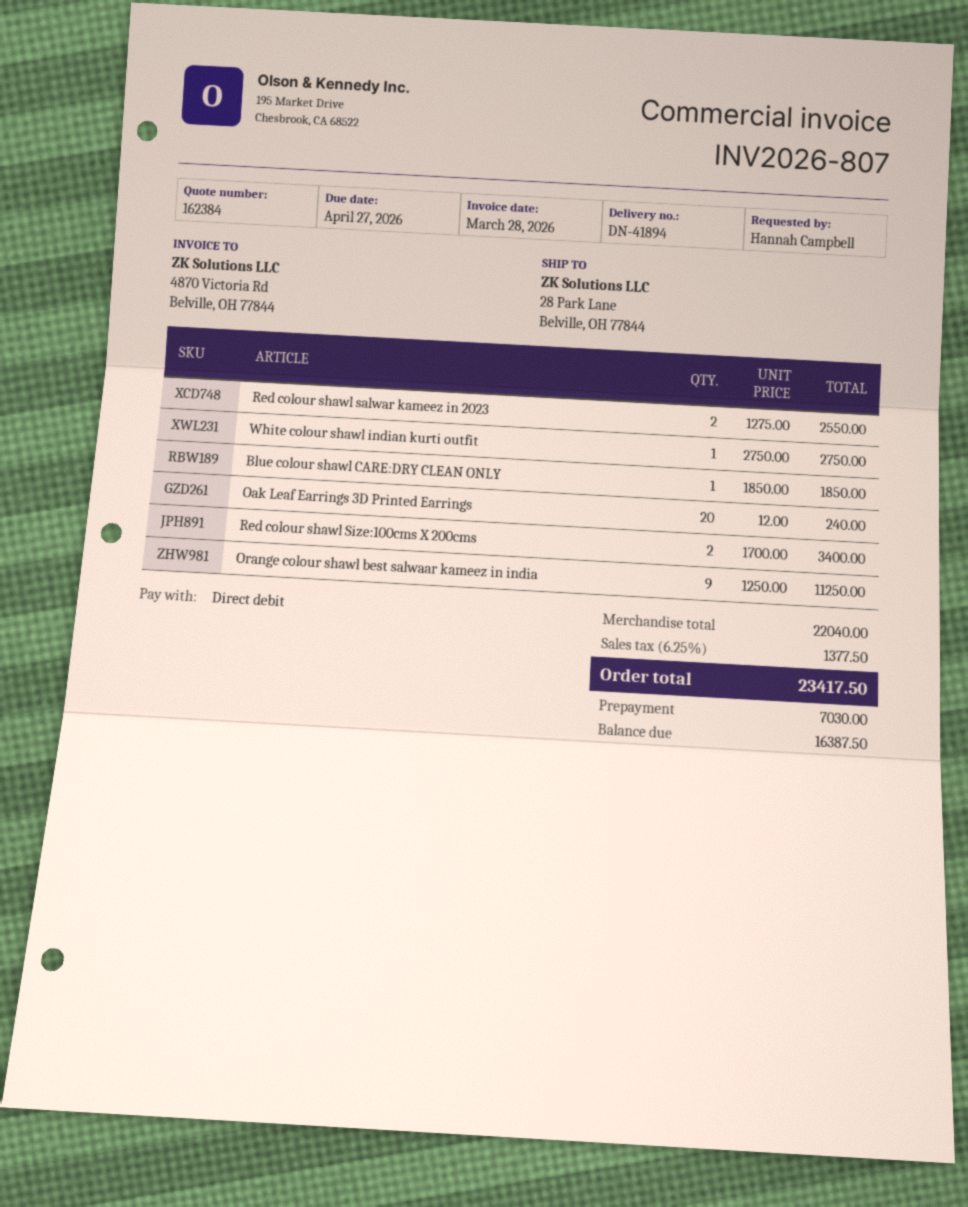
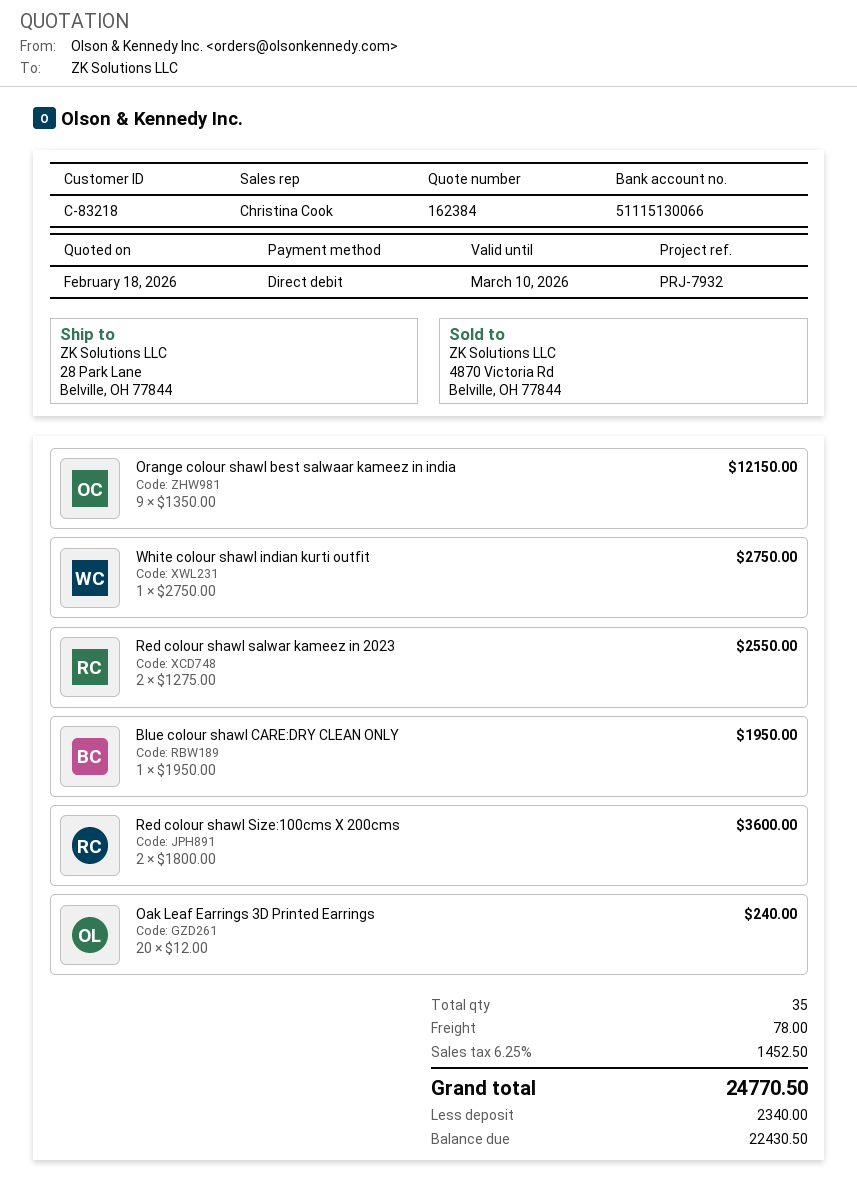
Blue colour shawl CARE:DRY CLEAN ONLY: 1 x 1850.00 = 1850.00 -> 1 x 1950.00 = 1950.00
Red colour shawl Size:100cms X 200cms: 2 x 1700.00 = 3400.00 -> 2 x 1800.00 = 3600.00
Orange colour shawl best salwaar kameez in india: 9 x 1250.00 = 11250.00 -> 9 x 1350.00 = 12150.00
shipping: none -> 78.00
tax: 6.25% = 1377.50 -> 6.25% = 1452.50
total: 23417.50 -> 24770.50
deposit: 7030.00 -> 2340.00
balance: 16387.50 -> 22430.50

